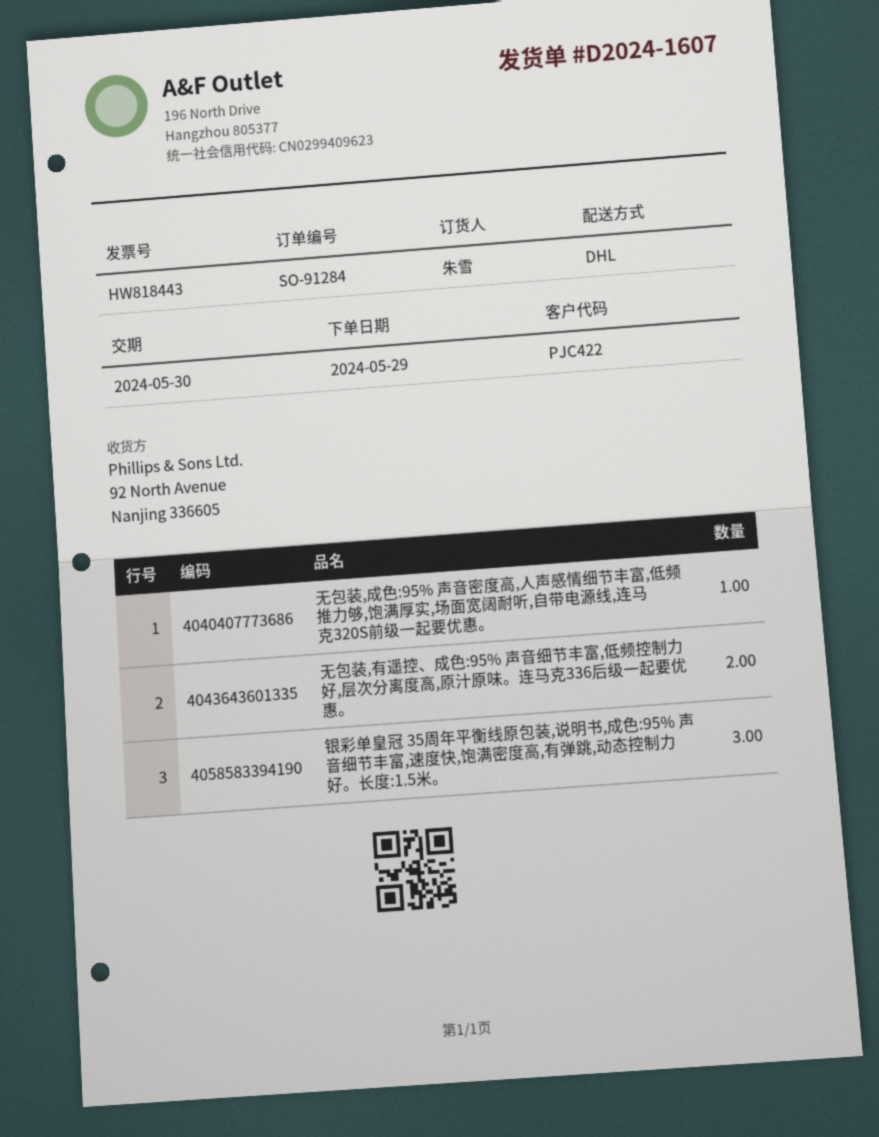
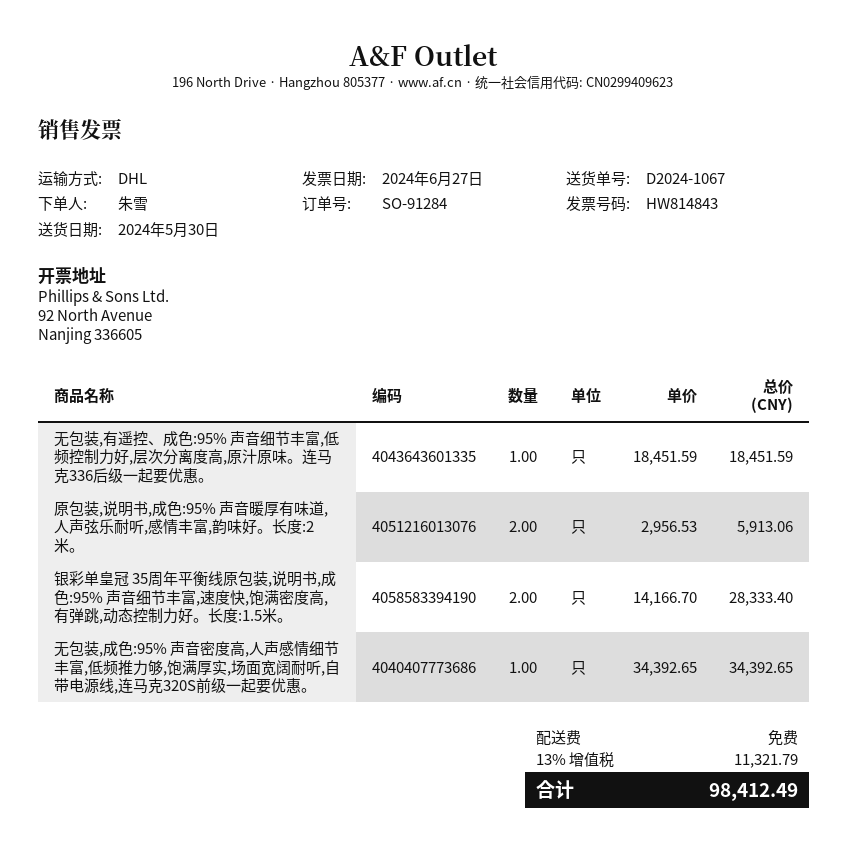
delivery note number: D2024-1607 -> D2024-1067
invoice number: HW818443 -> HW814843
无包装,有遥控、成色:95% 声音细节丰富,低频控制力好,层次分离度高,原汁原味。连马克336后级一起要优惠。: 2 -> 1
银彩单皇冠 35周年平衡线原包装,说明书,成色:95% 声音细节丰富,速度快,饱满密度高,有弹跳,动态控制力好。长度:1.5米。: 3 -> 2
原包装,说明书,成色:95% 声音暖厚有味道,人声弦乐耐听,感情丰富,韵味好。长度:2米。: none -> 2

